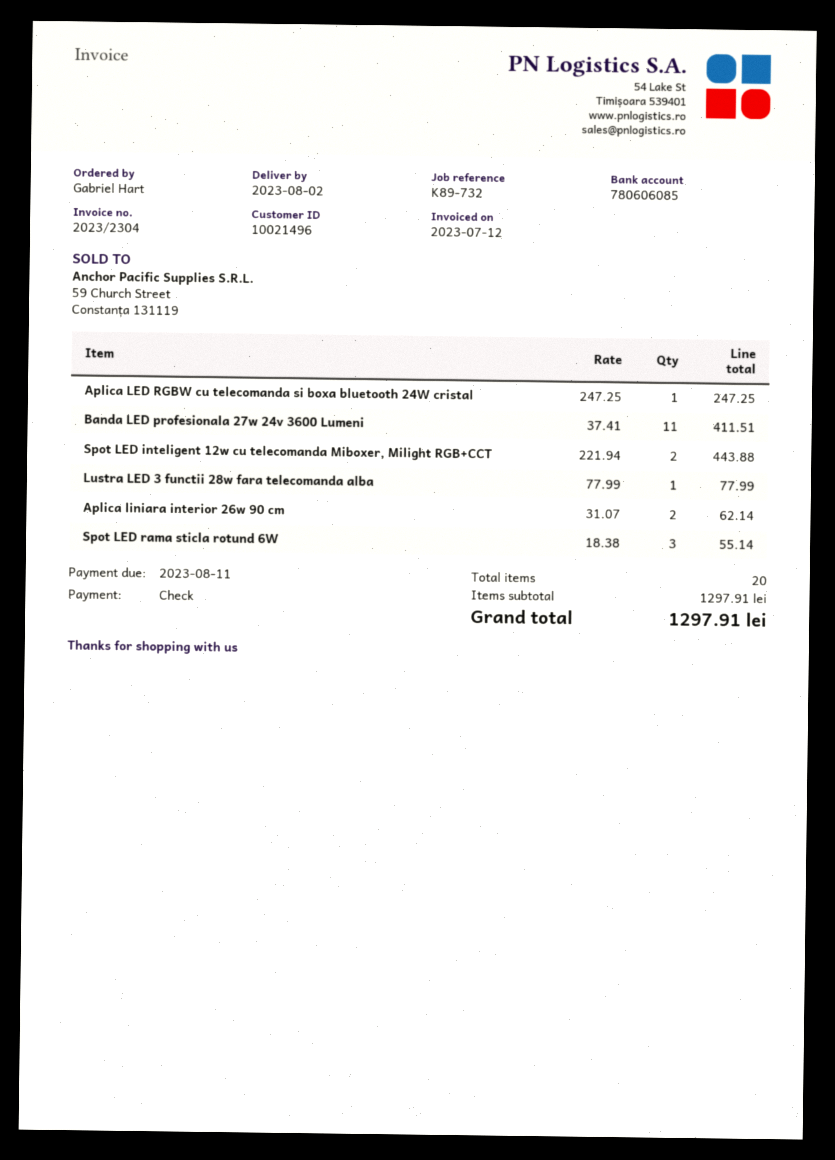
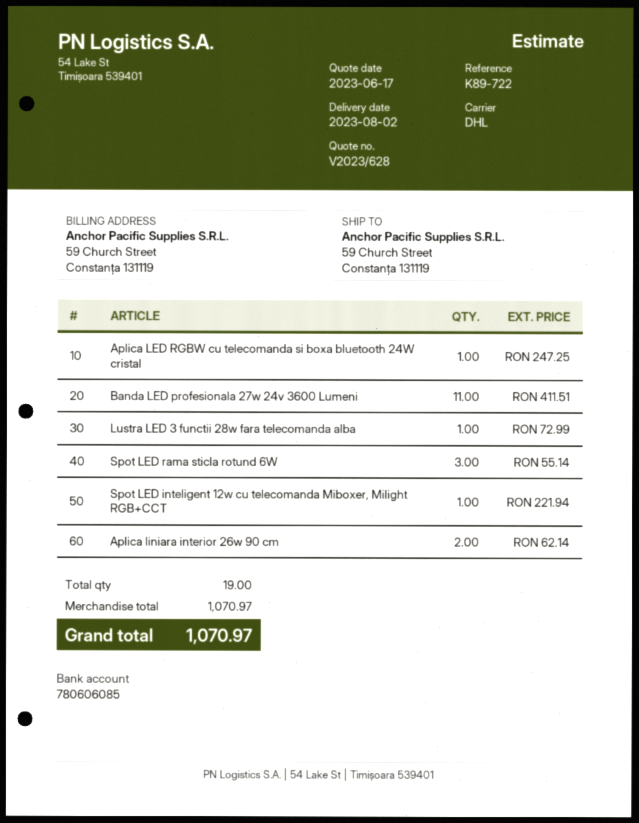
reference: K89-732 -> K89-722
Spot LED inteligent 12w cu telecomanda Miboxer, Milight RGB+CCT: 2 for 443.88 -> 1 for 221.94
Lustra LED 3 functii 28w fara telecomanda alba: 1 for 77.99 -> 1 for 72.99
total quantity: 20 -> 19
subtotal: 1297.91 -> 1070.97
total: 1297.91 -> 1070.97

